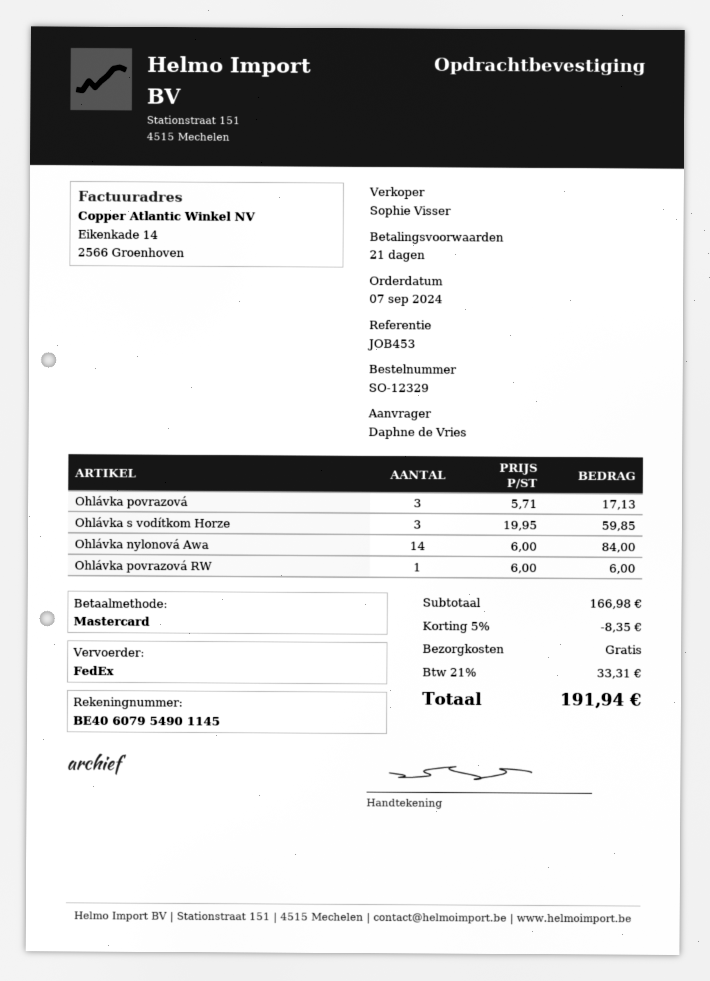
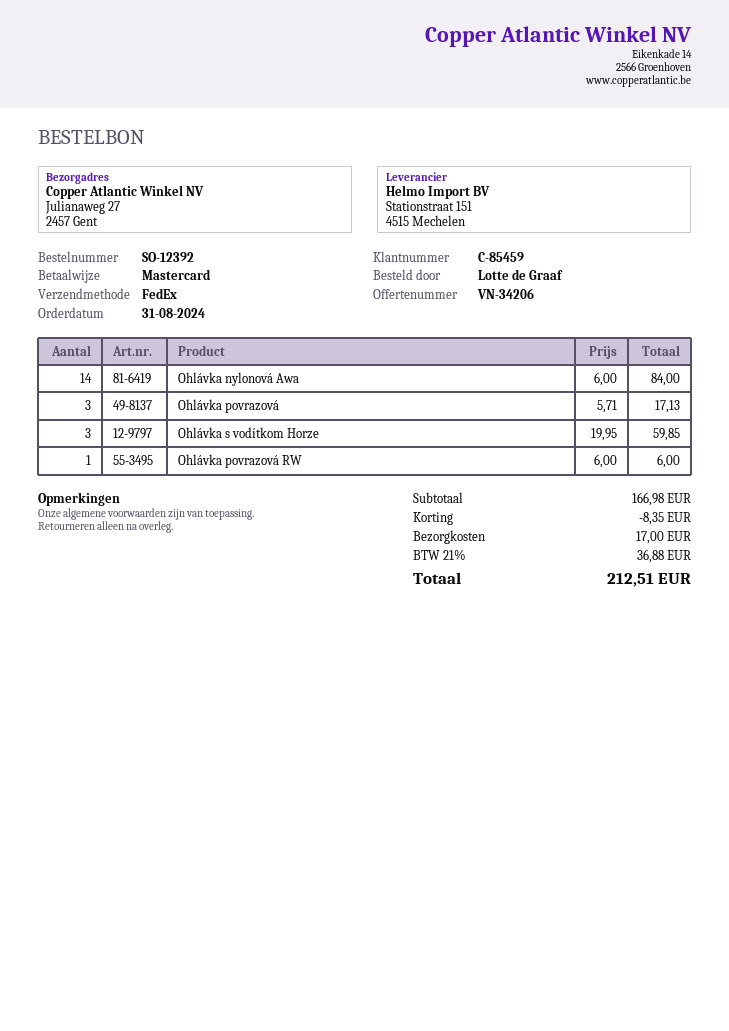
order number: SO-12329 -> SO-12392
order date: 2024-09-07 -> 2024-08-31
ordered by: Daphne de Vries -> Lotte de Graaf
shipping: 0.00 -> 17.00
tax: 21% = 33.31 -> 21% = 36.88
total: 191.94 -> 212.51

